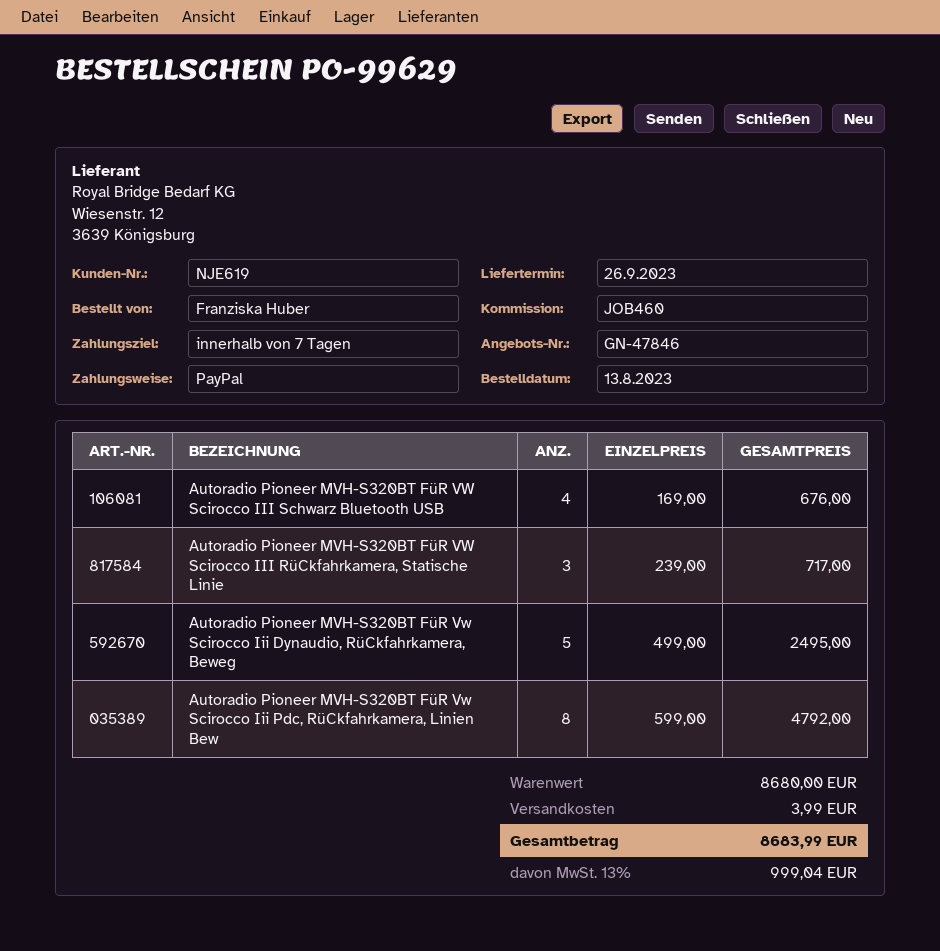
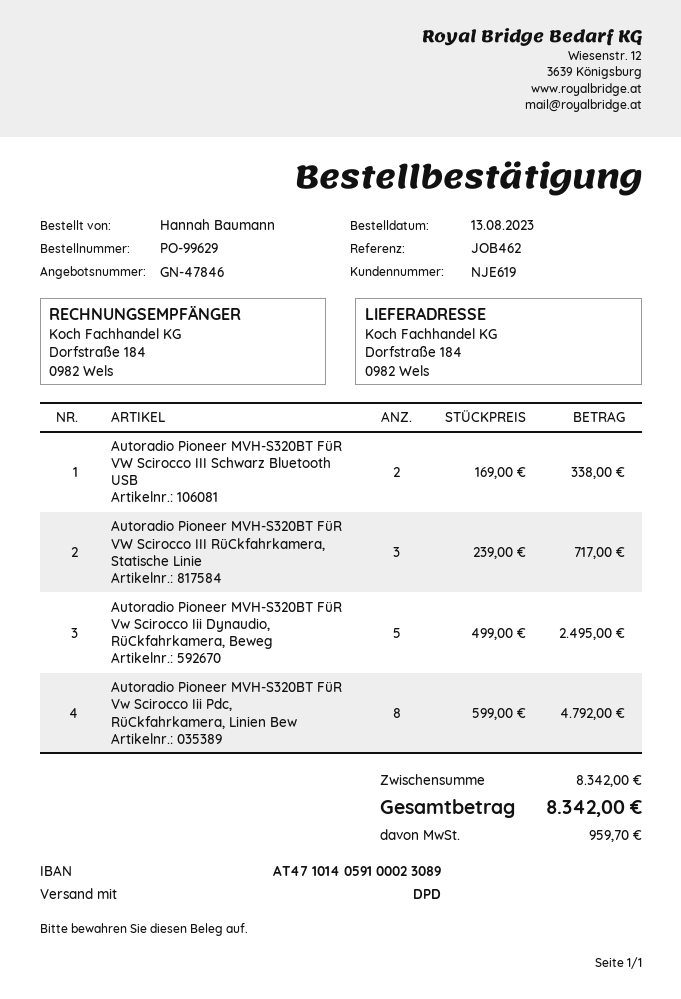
reference: JOB460 -> JOB462
ordered by: Franziska Huber -> Hannah Baumann
Autoradio Pioneer MVH-S320BT FüR VW Scirocco III Schwarz Bluetooth USB: 4 x 169.00 = 676.00 -> 2 x 169.00 = 338.00
subtotal: 8680.00 -> 8342.00
shipping: 3.99 -> none
tax: 999.04 -> 959.70
total: 8683.99 -> 8342.00

